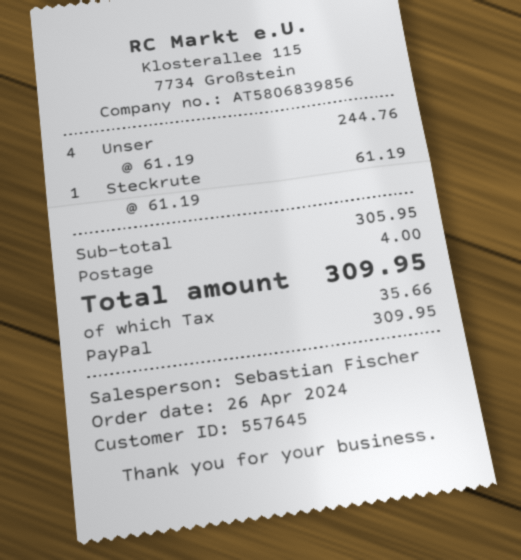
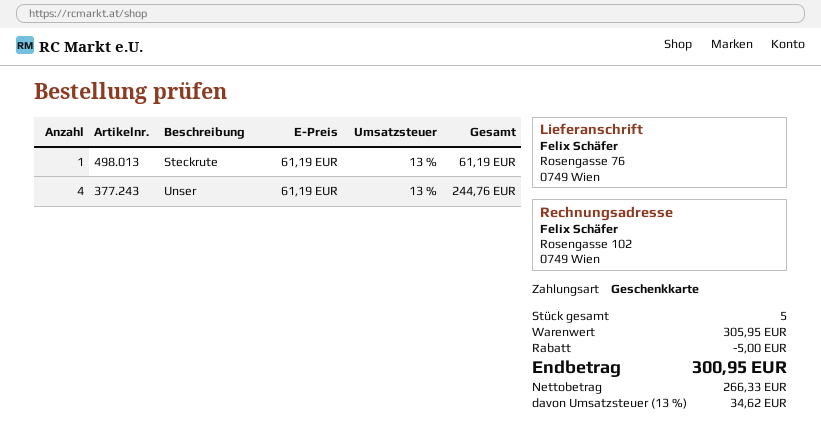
payment method: PayPal -> gift card
discount: none -> 5.00
shipping: 4.00 -> none
tax: 35.66 -> 34.62
total: 309.95 -> 300.95

